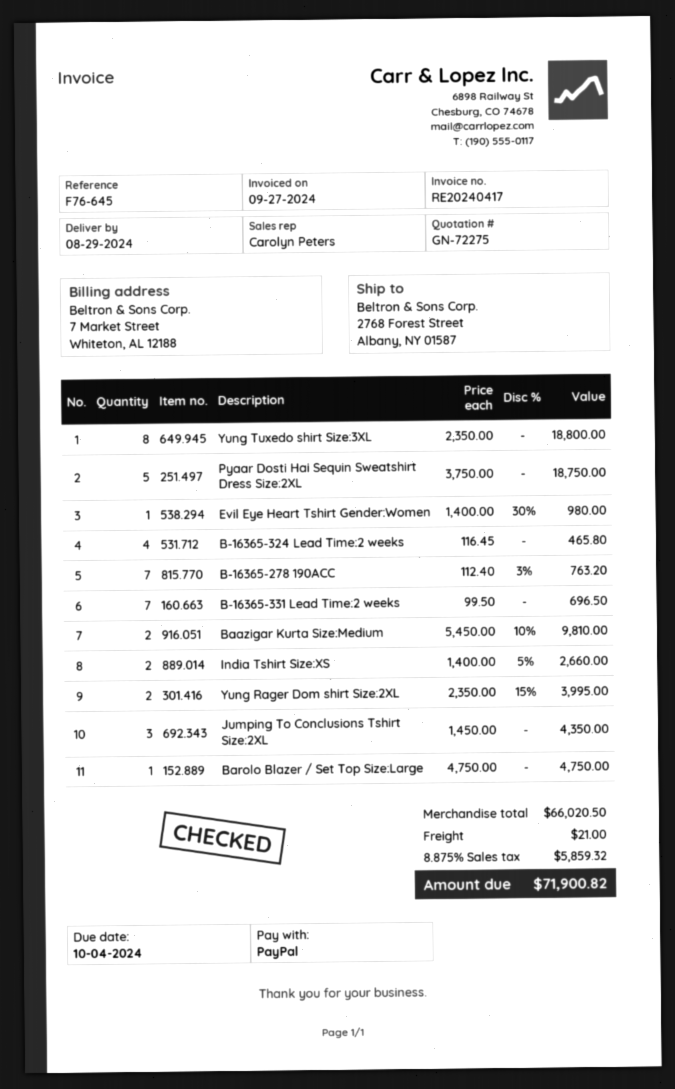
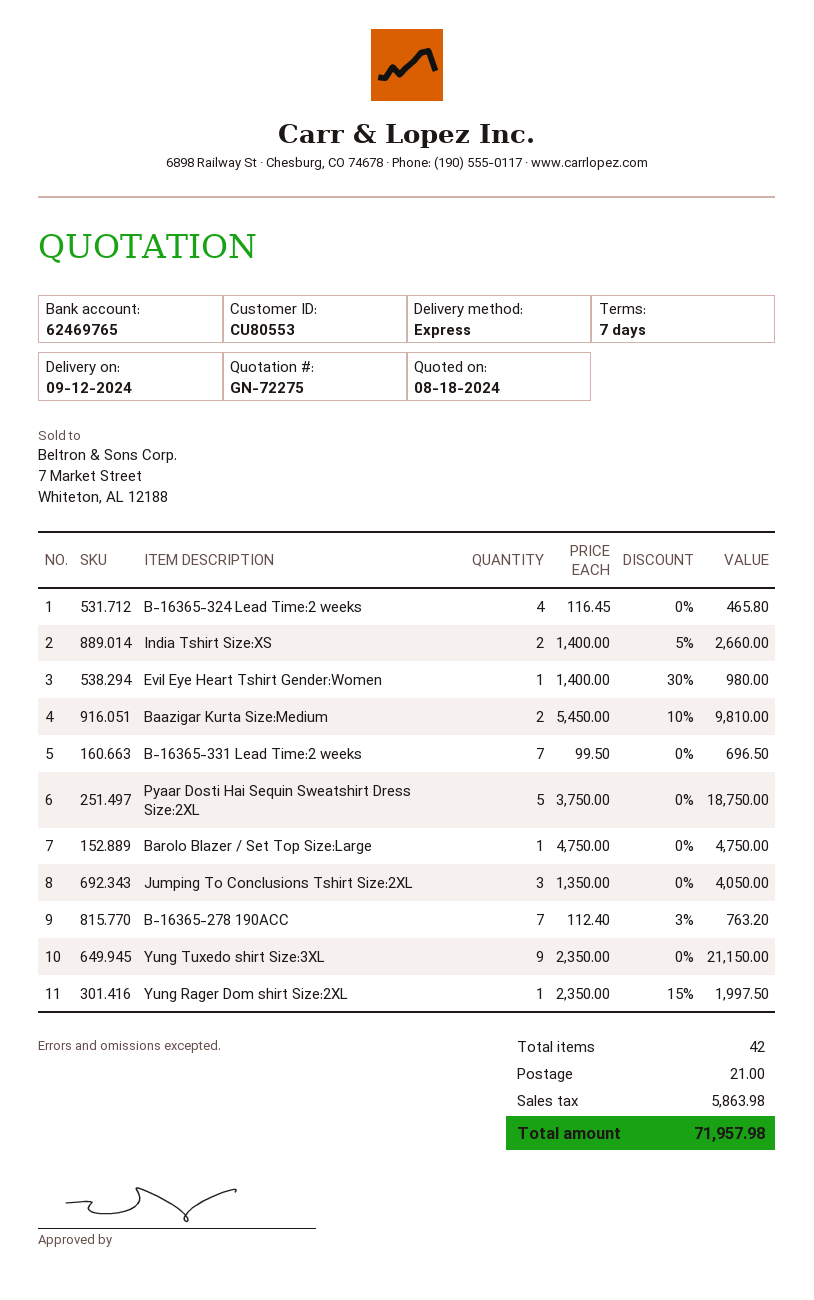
delivery date: 2024-08-29 -> 2024-09-12
Yung Tuxedo shirt Size:3XL: 8 x 2350.00 = 18800.00 -> 9 x 2350.00 = 21150.00
Yung Rager Dom shirt Size:2XL: 2 x 2350.00 - 15% = 3995.00 -> 1 x 2350.00 - 15% = 1997.50
Jumping To Conclusions Tshirt Size:2XL: 3 x 1450.00 = 4350.00 -> 3 x 1350.00 = 4050.00
tax: 5859.32 -> 5863.98
total: 71900.82 -> 71957.98

